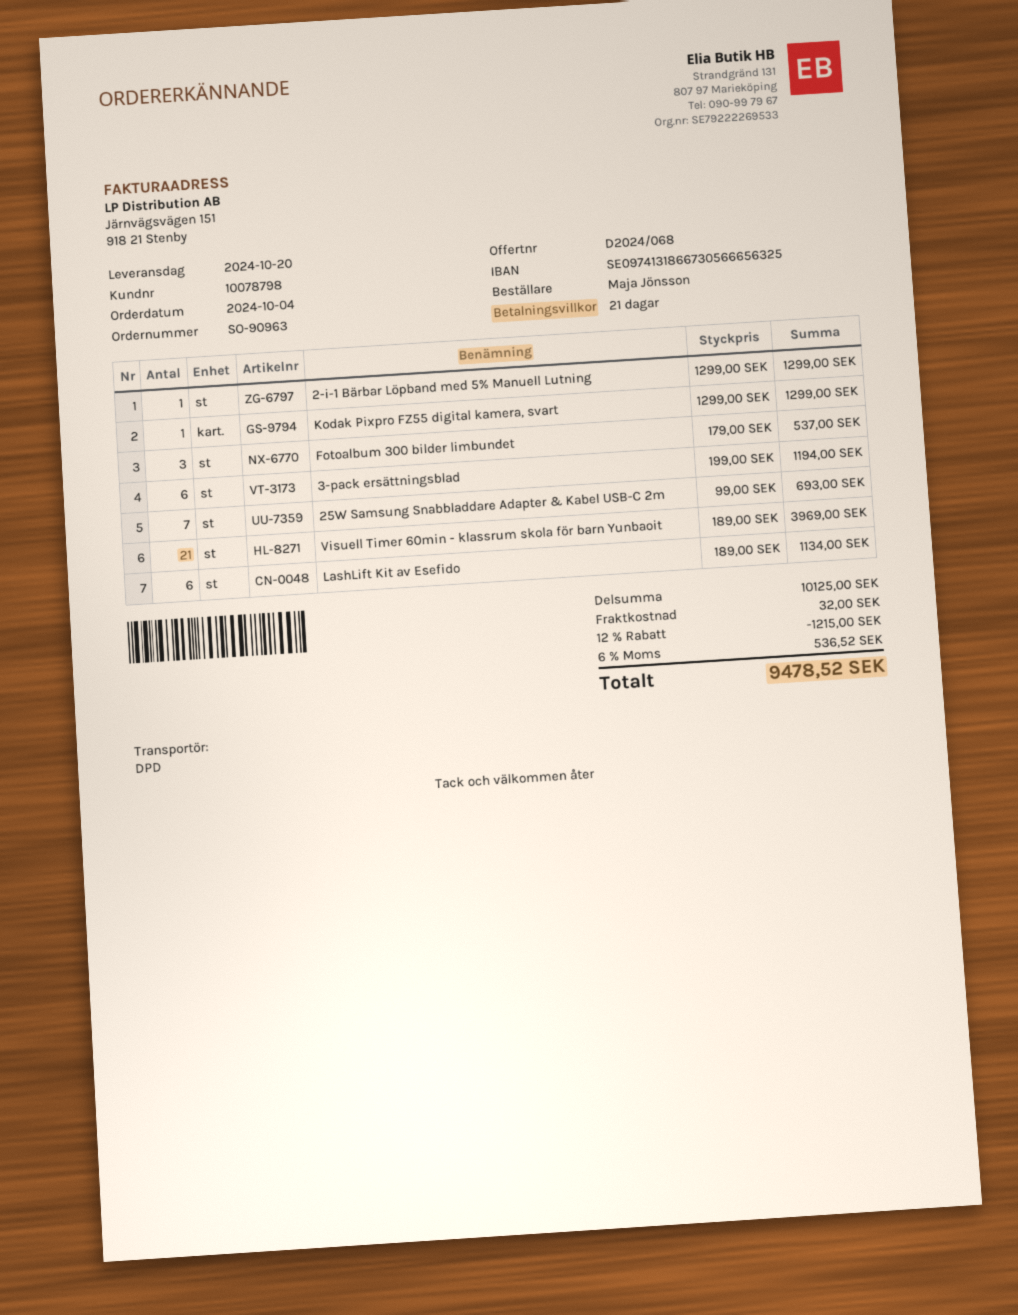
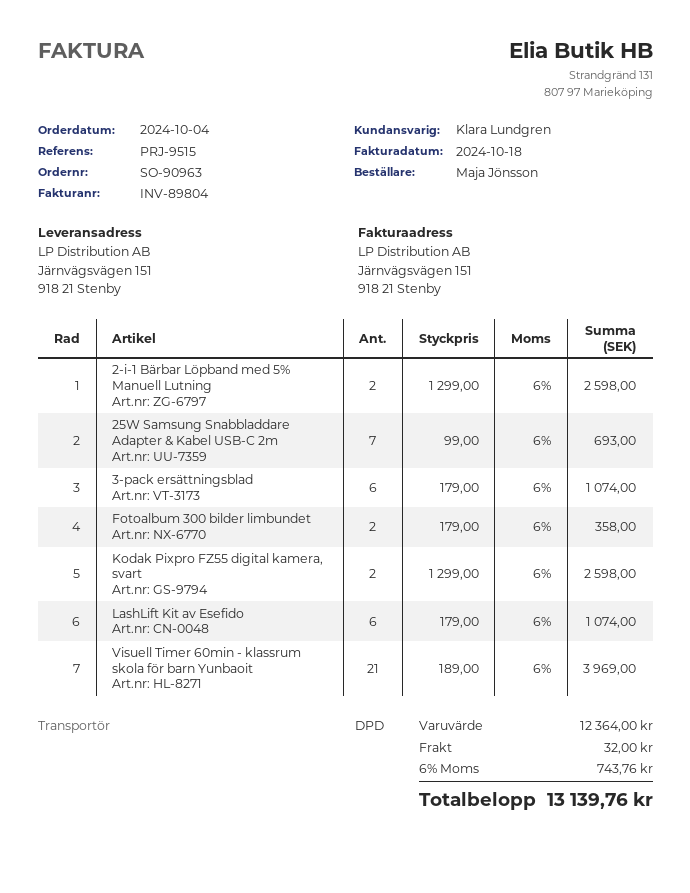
2-i-1 Bärbar Löpband med 5% Manuell Lutning: 1 x 1299.00 = 1299.00 -> 2 x 1299.00 = 2598.00
Kodak Pixpro FZ55 digital kamera, svart: 1 x 1299.00 = 1299.00 -> 2 x 1299.00 = 2598.00
Fotoalbum 300 bilder limbundet: 3 x 179.00 = 537.00 -> 2 x 179.00 = 358.00
3-pack ersättningsblad: 6 x 199.00 = 1194.00 -> 6 x 179.00 = 1074.00
LashLift Kit av Esefido: 6 x 189.00 = 1134.00 -> 6 x 179.00 = 1074.00
subtotal: 10125.00 -> 12364.00
discount: 12% = 1215.00 -> none
tax: 6% = 536.52 -> 6% = 743.76
total: 9478.52 -> 13139.76

